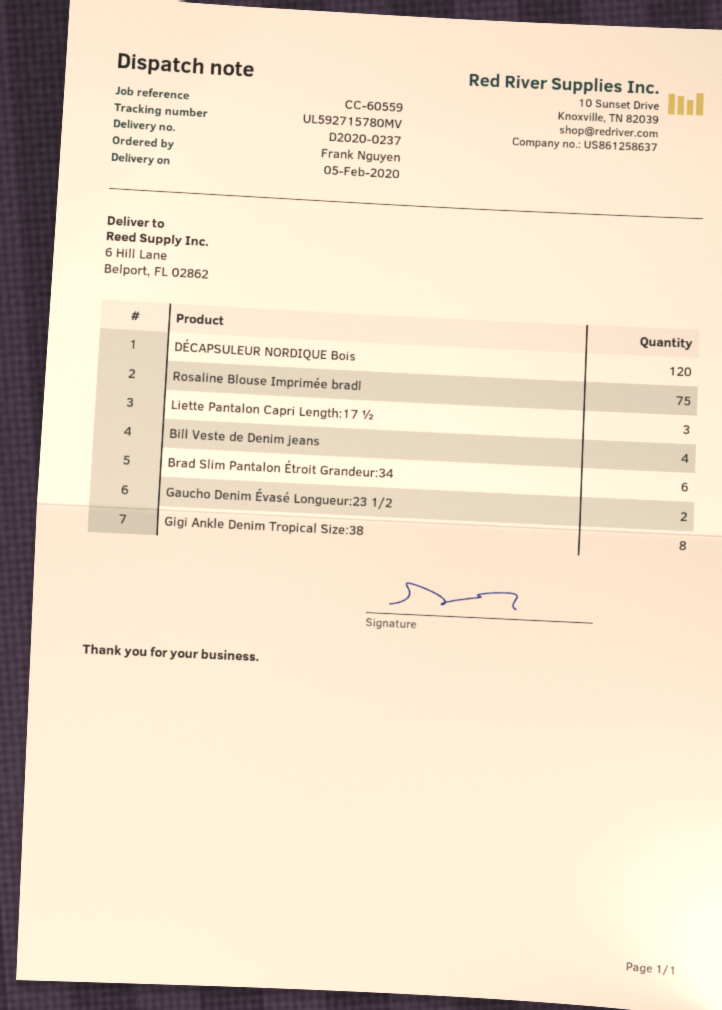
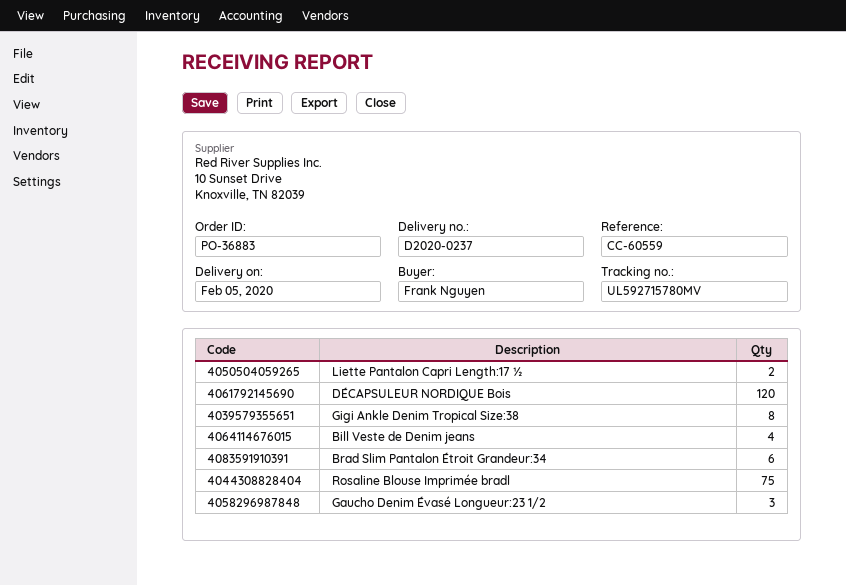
Liette Pantalon Capri Length:17 ½: 3 -> 2
Gaucho Denim Évasé Longueur:23 1/2: 2 -> 3

